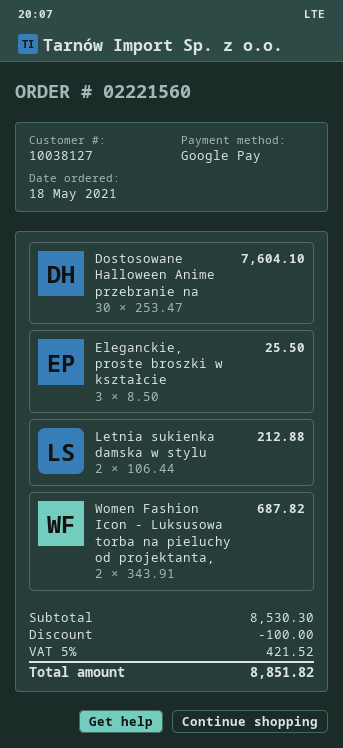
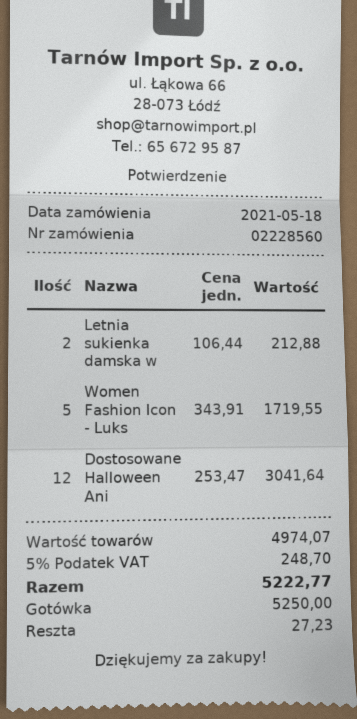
order number: 02221560 -> 02228560
payment method: Google Pay -> cash
Dostosowane Halloween Anime przebranie na: 30 x 253.47 = 7604.10 -> 12 x 253.47 = 3041.64
Eleganckie, proste broszki w kształcie: 3 x 8.50 = 25.50 -> none
Women Fashion Icon - Luksusowa torba na pieluchy od projektanta,: 2 x 343.91 = 687.82 -> 5 x 343.91 = 1719.55
subtotal: 8530.30 -> 4974.07
discount: 100.00 -> none
tax: 5% = 421.52 -> 5% = 248.70
total: 8851.82 -> 5222.77

